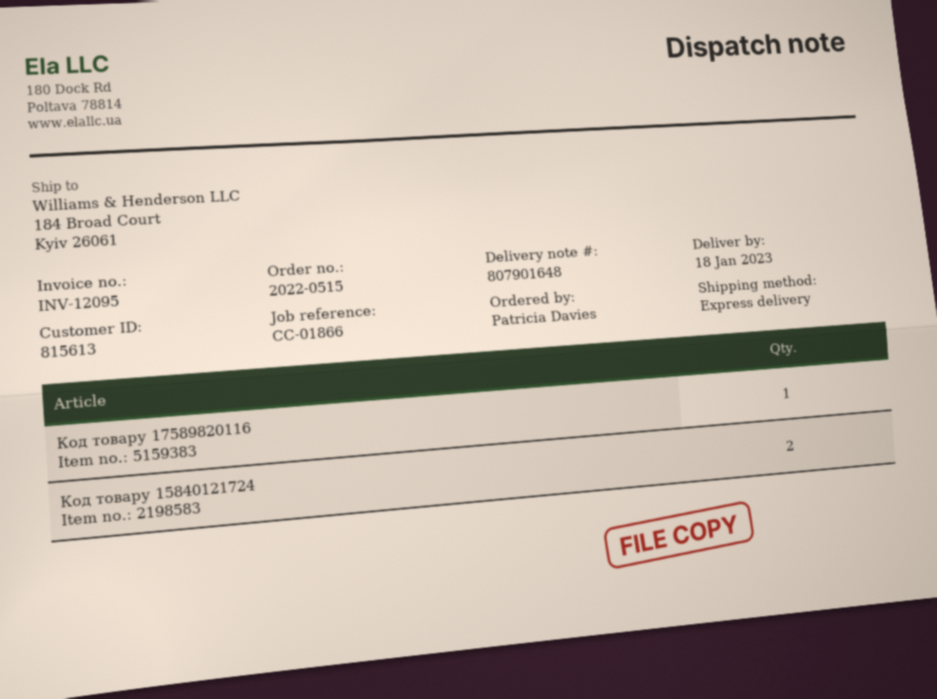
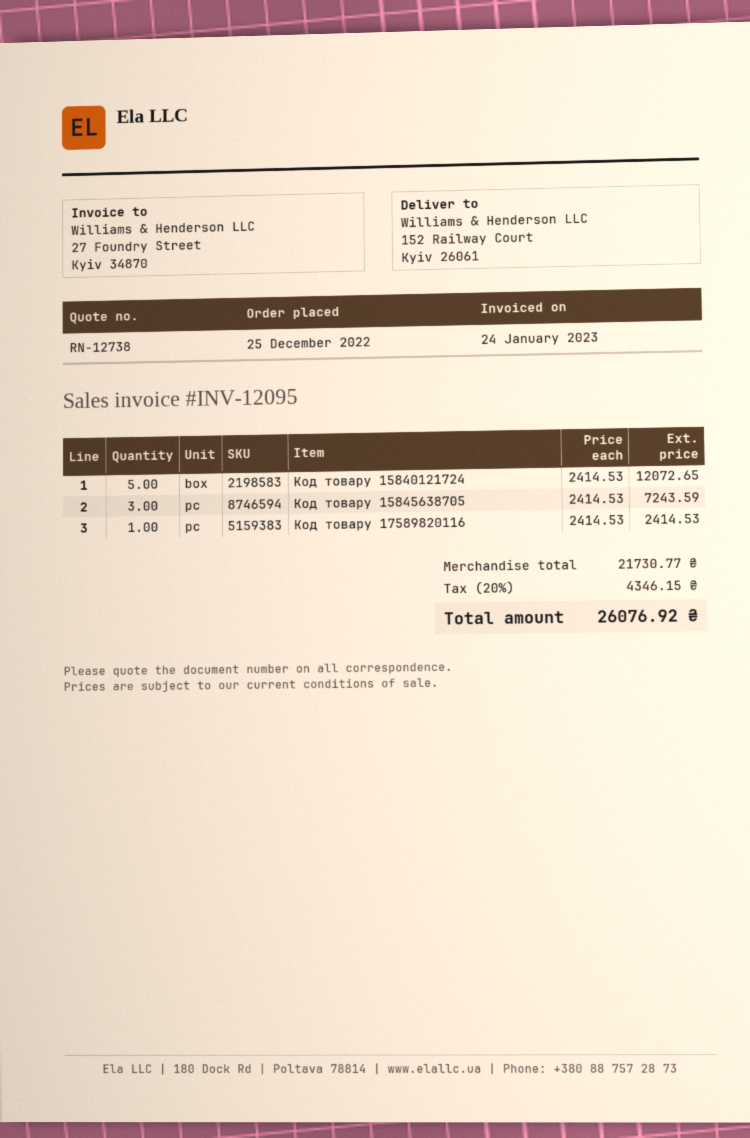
ship to: 184 Broad Court, Kyiv 26061 -> 152 Railway Court, Kyiv 26061
Код товару 15840121724: 2 -> 5
Код товару 15845638705: none -> 3

